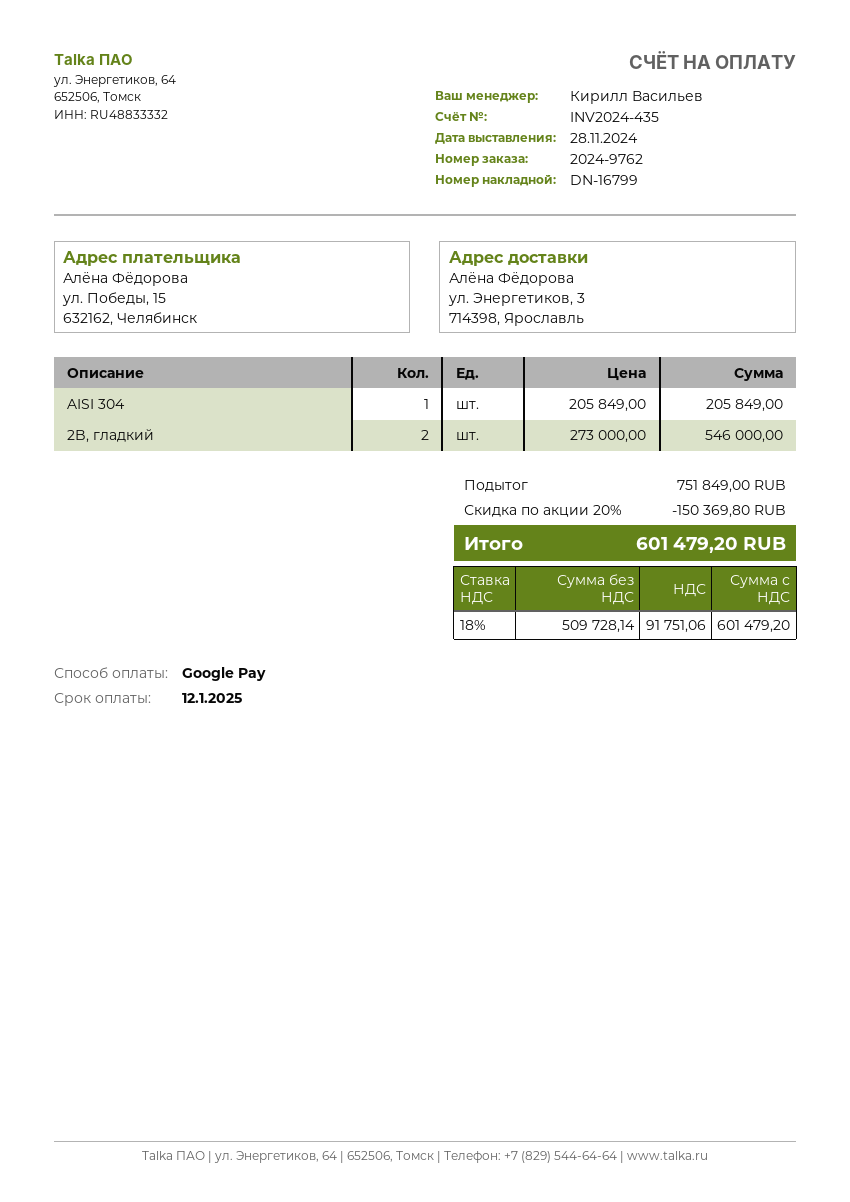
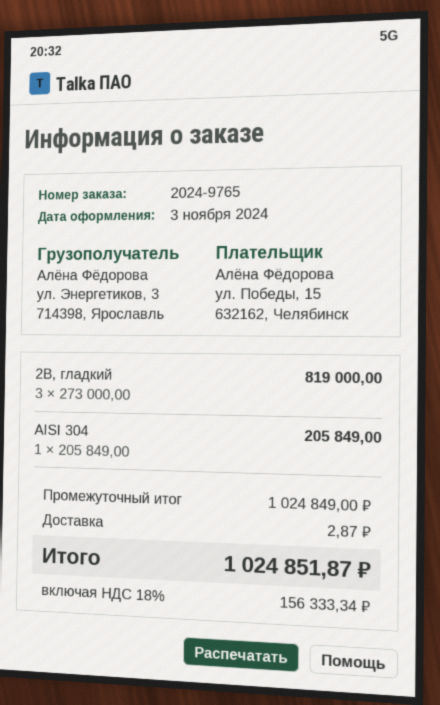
order number: 2024-9762 -> 2024-9765
2B, гладкий: 2 x 273000.00 = 546000.00 -> 3 x 273000.00 = 819000.00
subtotal: 751849.00 -> 1024849.00
discount: 20% = 150369.80 -> none
shipping: none -> 2.87
tax: 18% = 91751.06 -> 18% = 156333.34
total: 601479.20 -> 1024851.87

